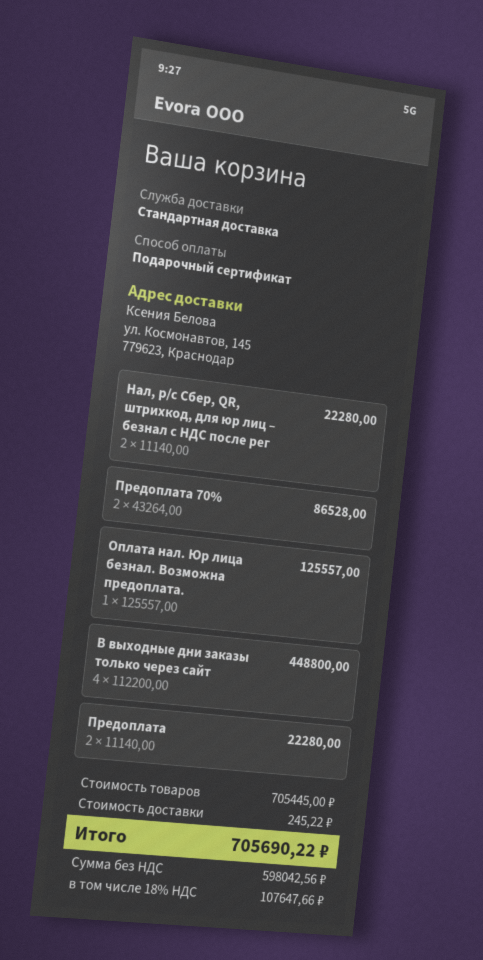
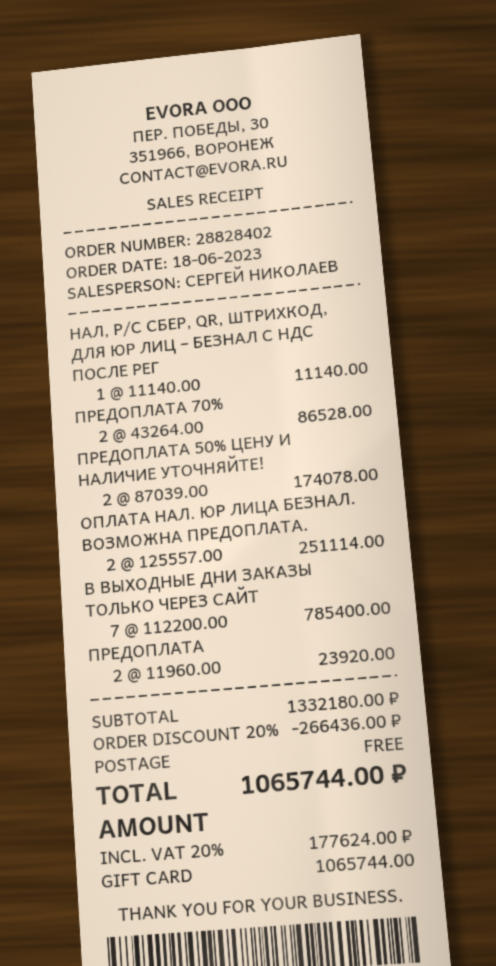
Нал, р/с Сбер, QR, штрихкод, для юр лиц – безнал с НДС после рег: 2 x 11140.00 = 22280.00 -> 1 x 11140.00 = 11140.00
Оплата нал. Юр лица безнал. Возможна предоплата.: 1 x 125557.00 = 125557.00 -> 2 x 125557.00 = 251114.00
В выходные дни заказы только через сайт: 4 x 112200.00 = 448800.00 -> 7 x 112200.00 = 785400.00
Предоплата: 2 x 11140.00 = 22280.00 -> 2 x 11960.00 = 23920.00
ПРЕДОПЛАТА 50% ЦЕНУ И НАЛИЧИЕ УТОЧНЯЙТЕ!: none -> 2 x 87039.00 = 174078.00
subtotal: 705445.00 -> 1332180.00
discount: none -> 20% = 266436.00
shipping: 245.22 -> 0.00
tax: 18% = 107647.66 -> 20% = 177624.00
total: 705690.22 -> 1065744.00

